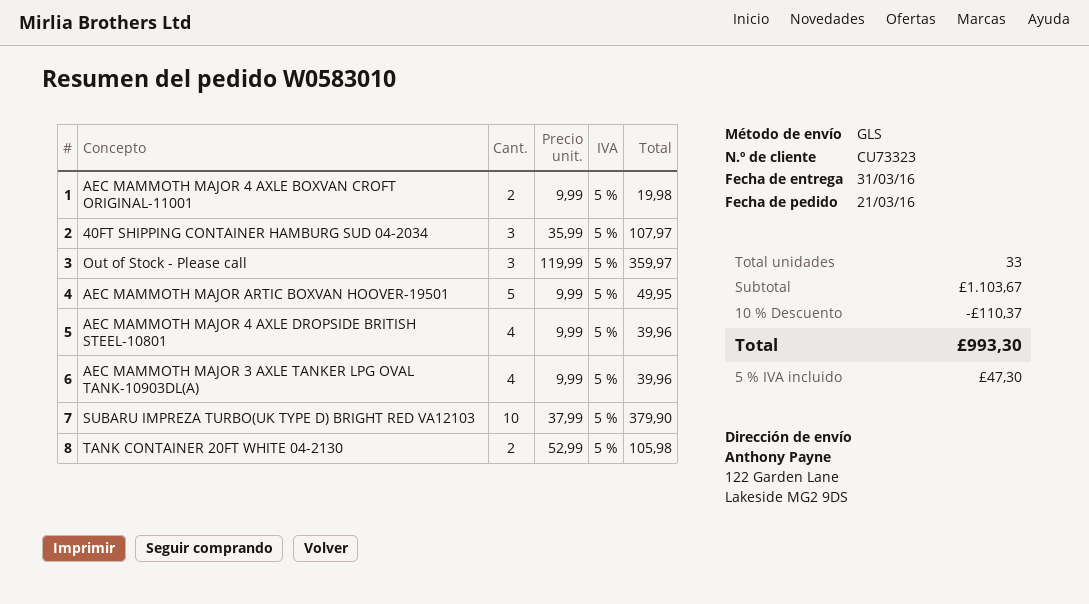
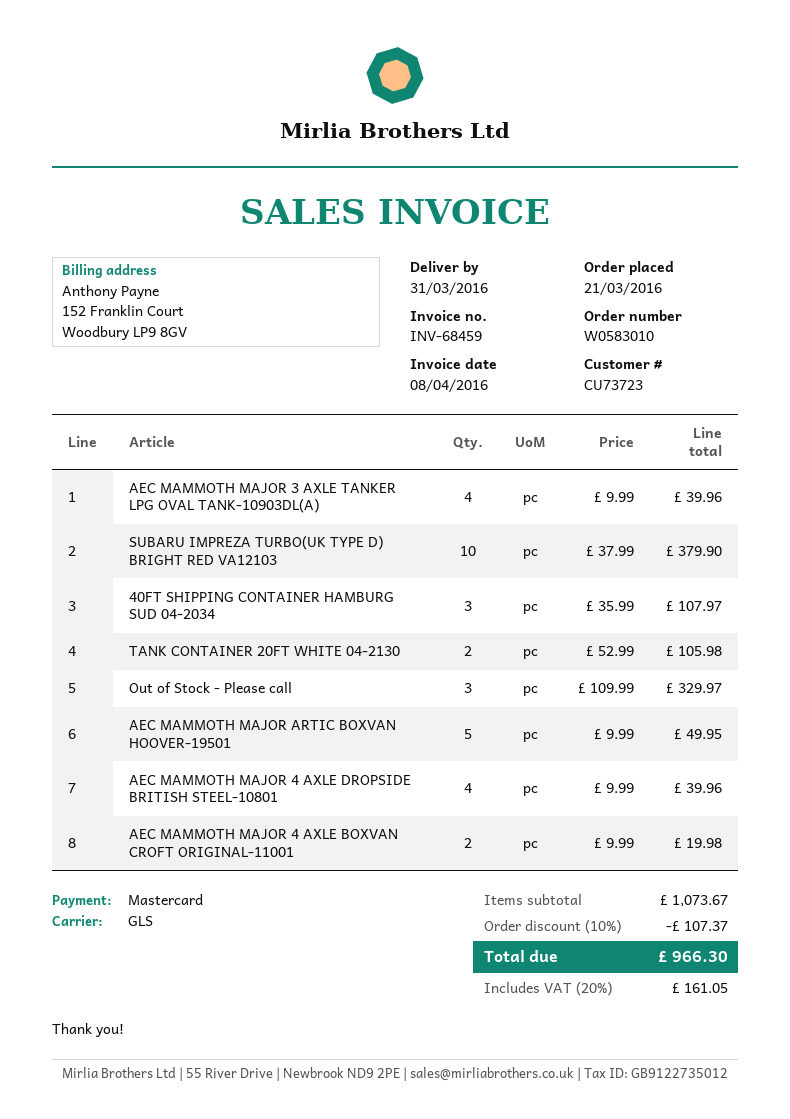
customer number: CU73323 -> CU73723
Out of Stock - Please call: 3 x 119.99 = 359.97 -> 3 x 109.99 = 329.97
subtotal: 1103.67 -> 1073.67
discount: 10% = 110.37 -> 10% = 107.37
tax: 5% = 47.30 -> 20% = 161.05
total: 993.30 -> 966.30

